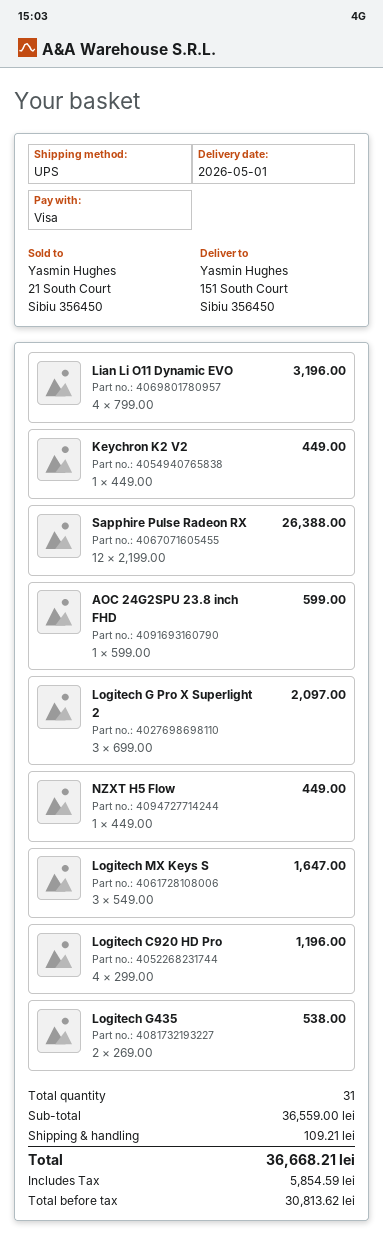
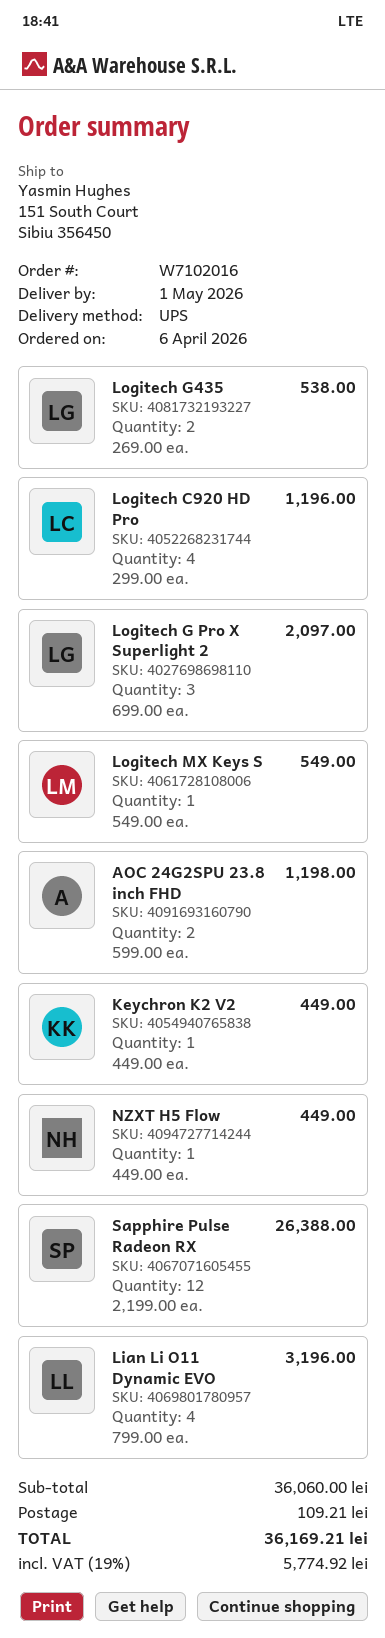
AOC 24G2SPU 23.8 inch FHD: 1 x 599.00 = 599.00 -> 2 x 599.00 = 1198.00
Logitech MX Keys S: 3 x 549.00 = 1647.00 -> 1 x 549.00 = 549.00
subtotal: 36559.00 -> 36060.00
tax: 5854.59 -> 5774.92
total: 36668.21 -> 36169.21

